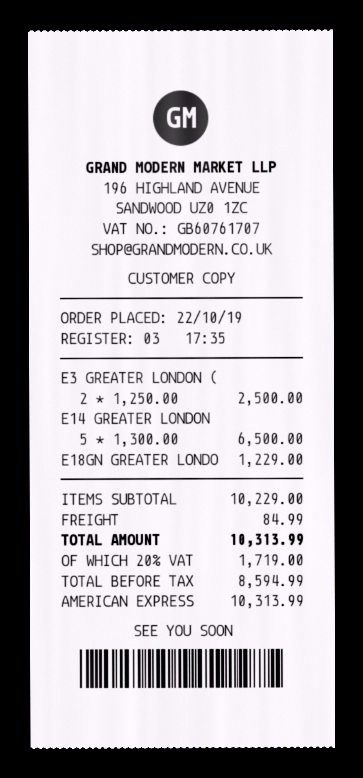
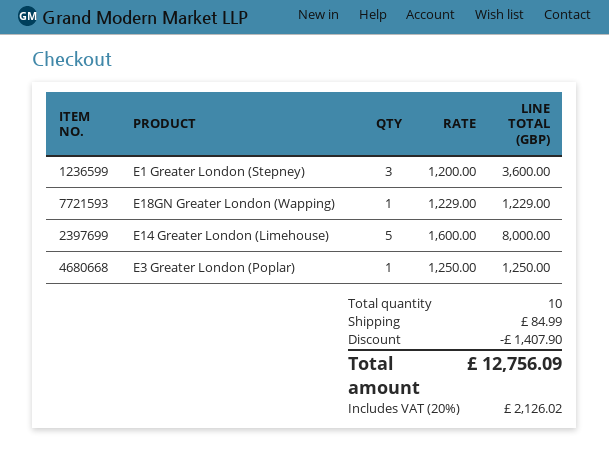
E3 GREATER LONDON (: 2 x 1250.00 = 2500.00 -> 1 x 1250.00 = 1250.00
E14 GREATER LONDON: 5 x 1300.00 = 6500.00 -> 5 x 1600.00 = 8000.00
E1 Greater London (Stepney): none -> 3 x 1200.00 = 3600.00
discount: none -> 1407.90
tax: 20% = 1719.00 -> 20% = 2126.02
total: 10313.99 -> 12756.09

